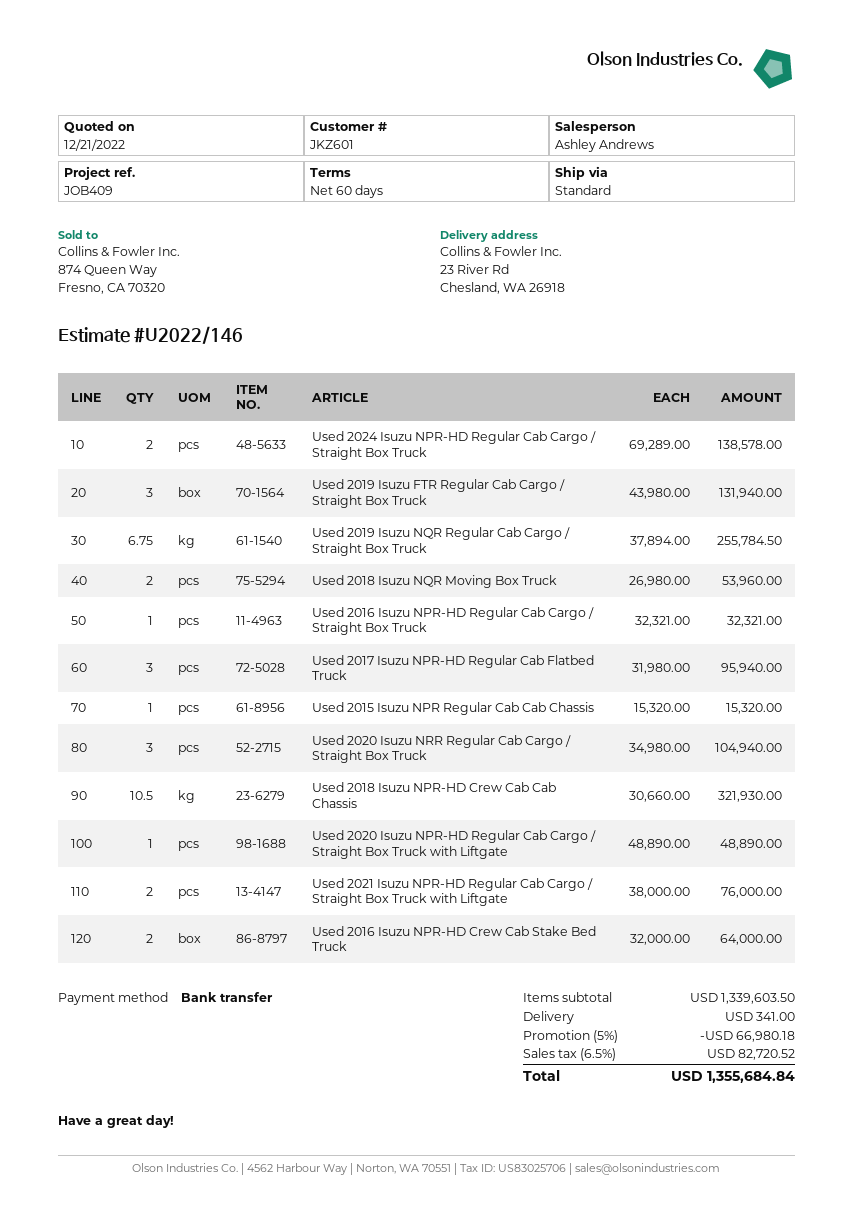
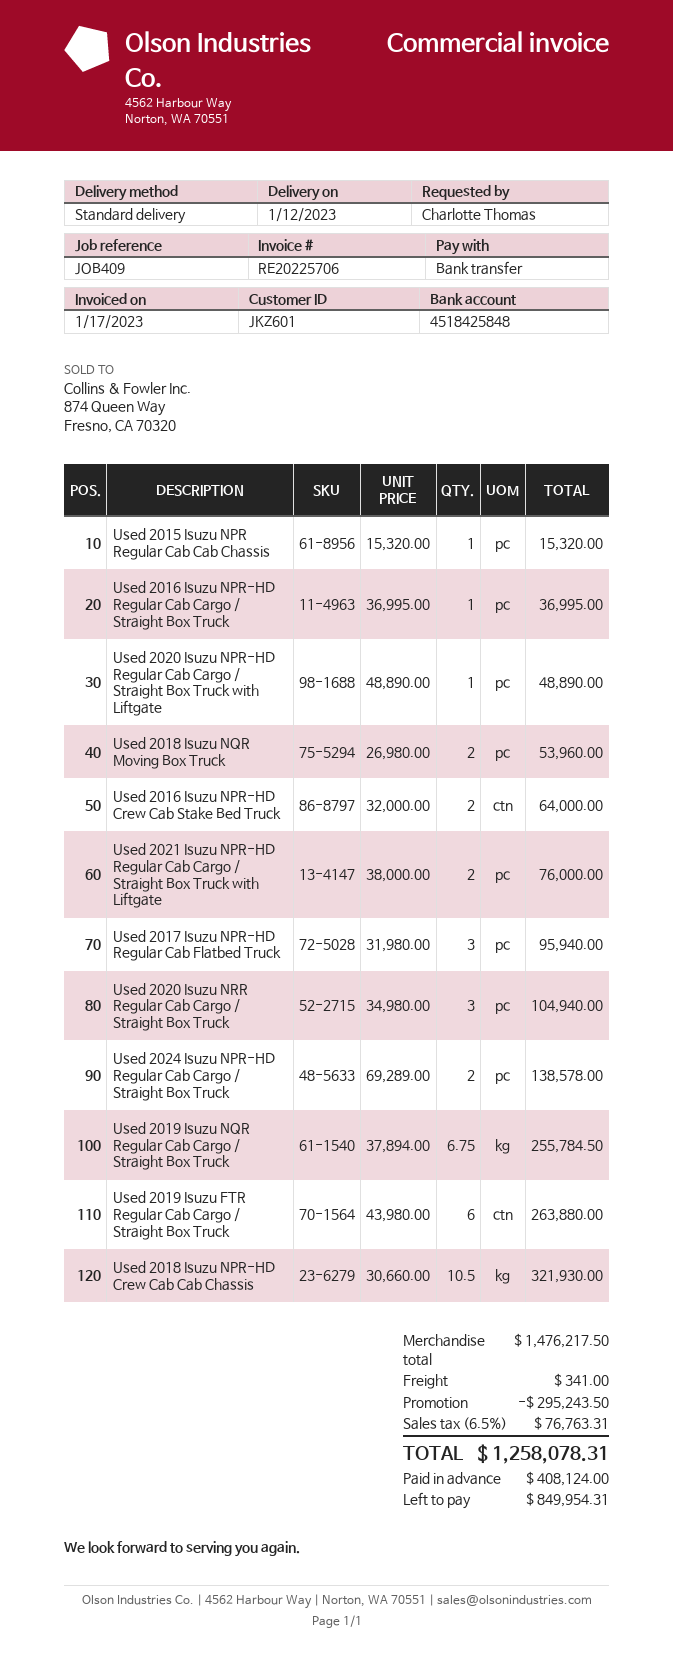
Used 2019 Isuzu FTR Regular Cab Cargo / Straight Box Truck: 3 x 43980.00 = 131940.00 -> 6 x 43980.00 = 263880.00
Used 2016 Isuzu NPR-HD Regular Cab Cargo / Straight Box Truck: 1 x 32321.00 = 32321.00 -> 1 x 36995.00 = 36995.00
subtotal: 1339603.50 -> 1476217.50
discount: 66980.18 -> 295243.50
tax: 6.5% = 82720.52 -> 6.5% = 76763.31
total: 1355684.84 -> 1258078.31

